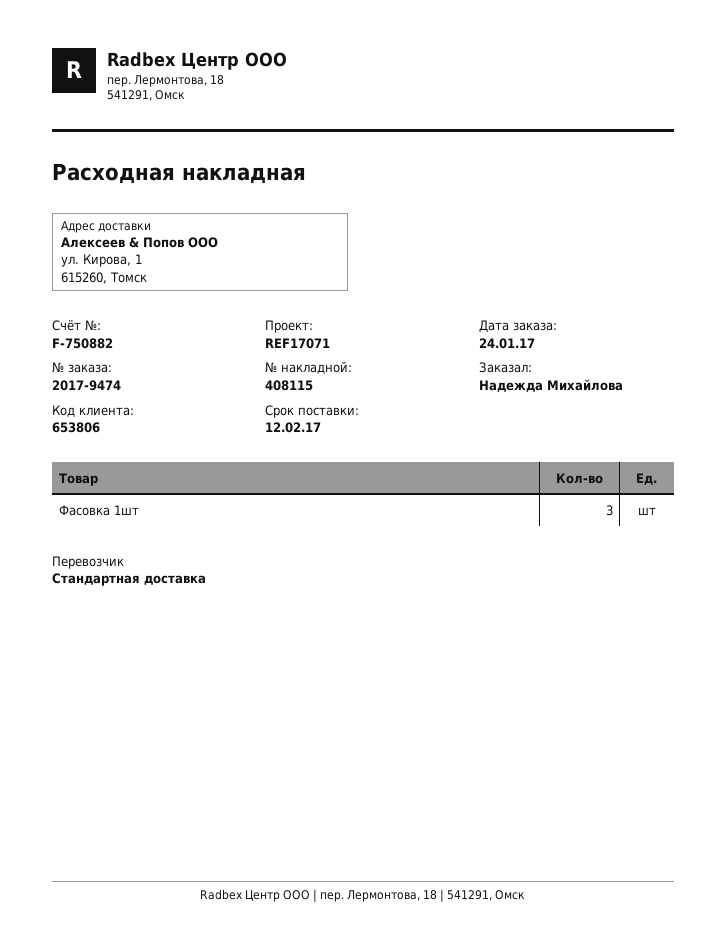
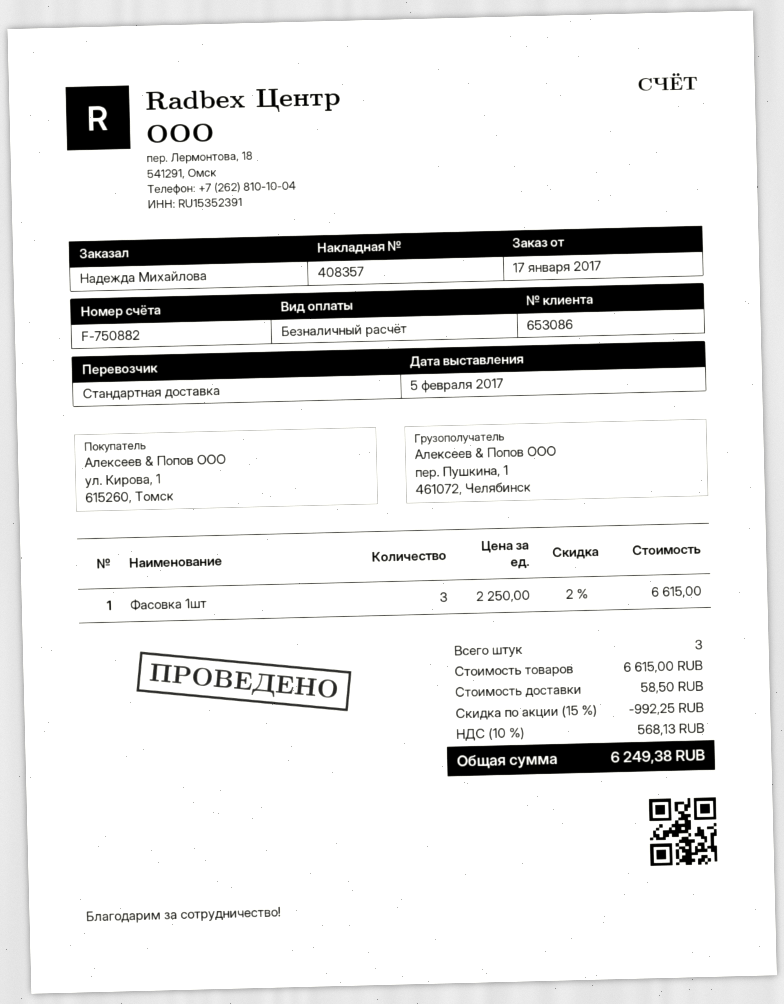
order date: 2017-01-24 -> 2017-01-17
delivery note number: 408115 -> 408357
customer number: 653806 -> 653086
ship to: ул. Кирова, 1, 615260, Томск -> пер. Пушкина, 1, 461072, Челябинск

